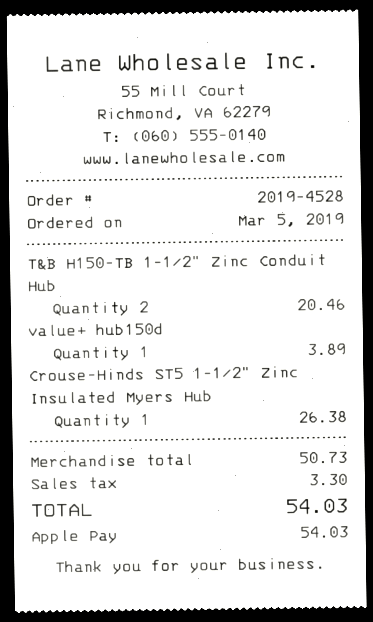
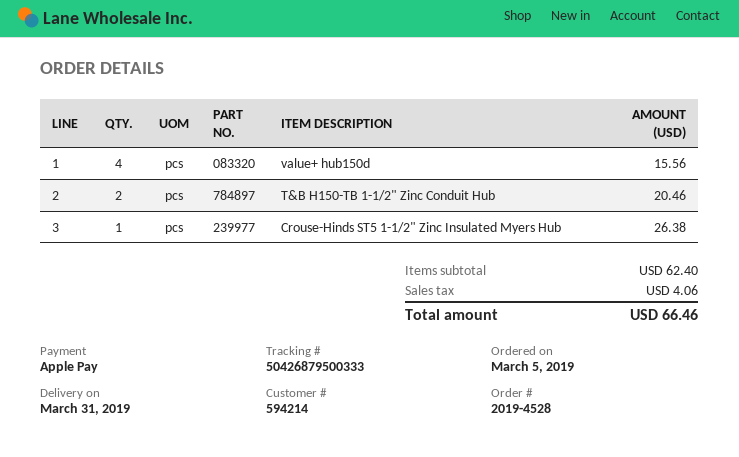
value+ hub150d: 1 for 3.89 -> 4 for 15.56
subtotal: 50.73 -> 62.40
tax: 3.30 -> 4.06
total: 54.03 -> 66.46

